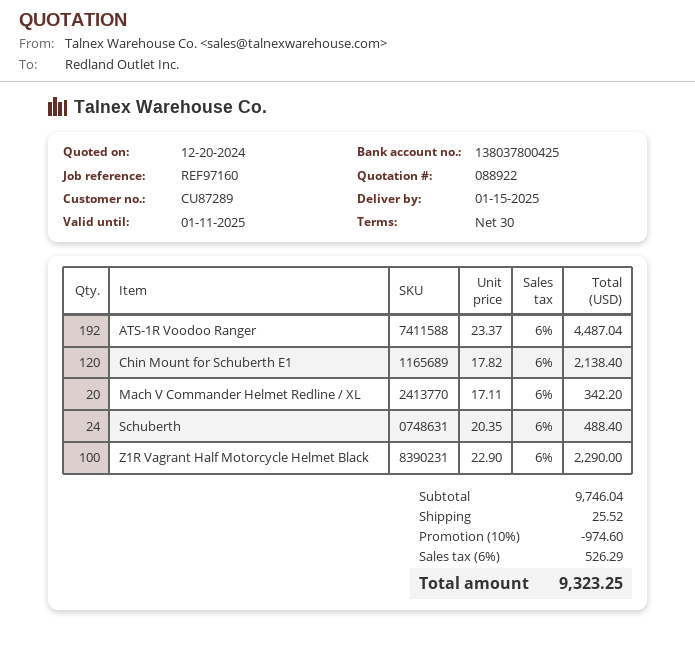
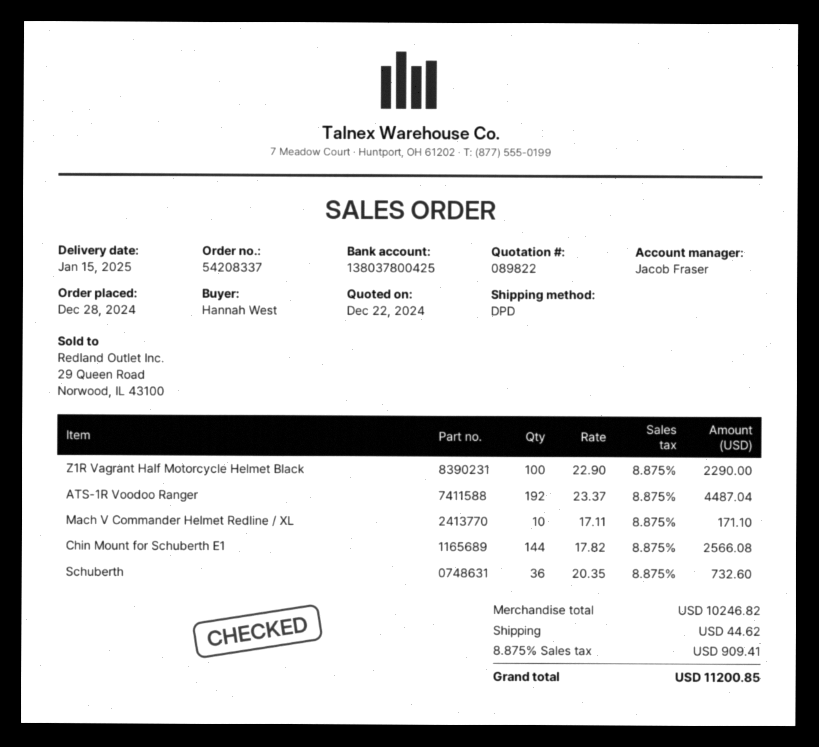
quote number: 088922 -> 089822
quote date: 2024-12-20 -> 2024-12-22
Chin Mount for Schuberth E1: 120 x 17.82 = 2138.40 -> 144 x 17.82 = 2566.08
Mach V Commander Helmet Redline / XL: 20 x 17.11 = 342.20 -> 10 x 17.11 = 171.10
Schuberth: 24 x 20.35 = 488.40 -> 36 x 20.35 = 732.60
subtotal: 9746.04 -> 10246.82
discount: 10% = 974.60 -> none
shipping: 25.52 -> 44.62
tax: 6% = 526.29 -> 8.875% = 909.41
total: 9323.25 -> 11200.85

